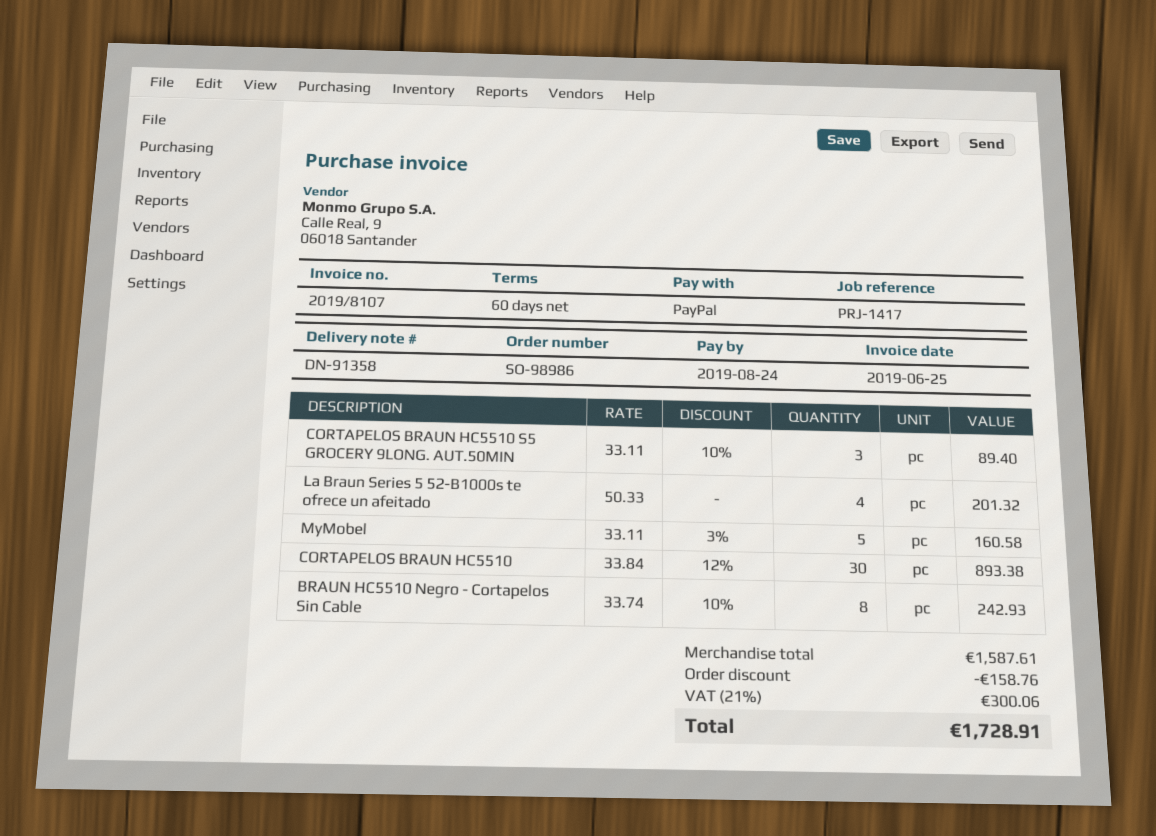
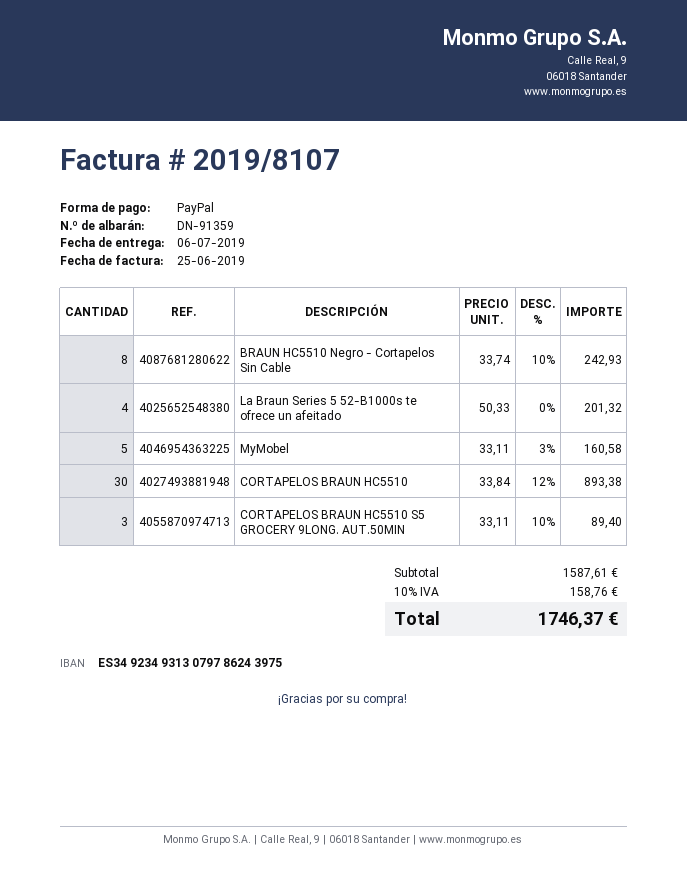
delivery note number: DN-91358 -> DN-91359
discount: 158.76 -> none
tax: 21% = 300.06 -> 10% = 158.76
total: 1728.91 -> 1746.37

